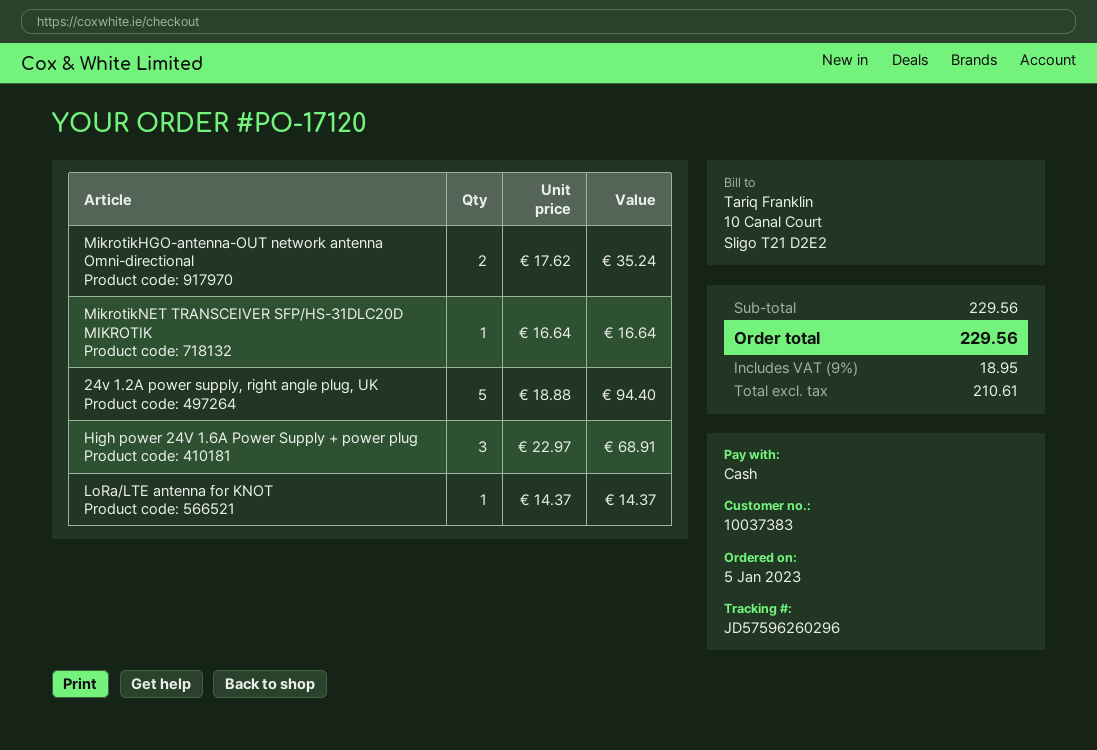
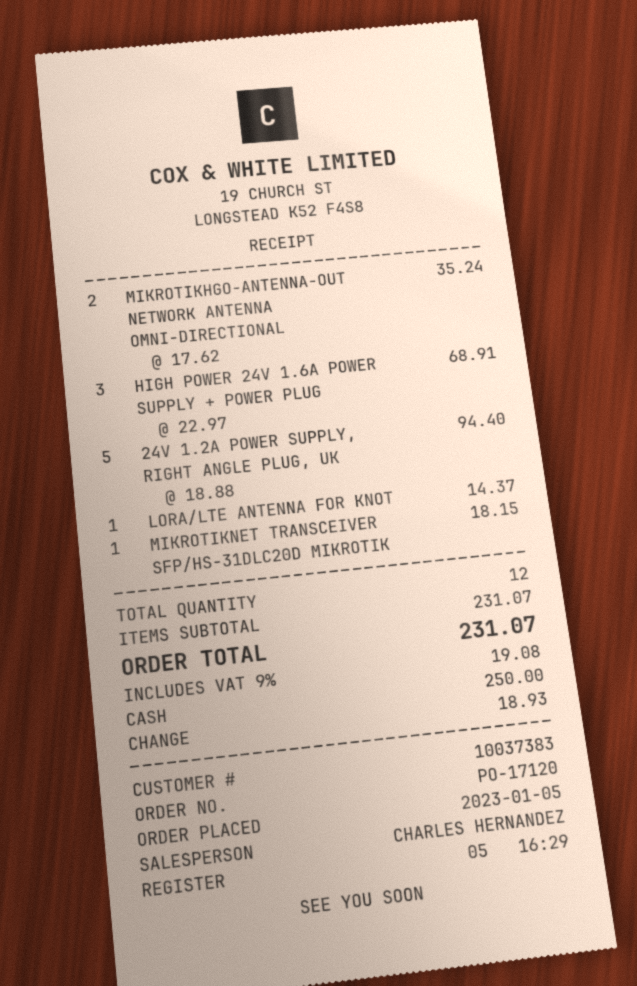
MikrotikNET TRANSCEIVER SFP/HS-31DLC20D MIKROTIK: 1 x 16.64 = 16.64 -> 1 x 18.15 = 18.15
subtotal: 229.56 -> 231.07
tax: 9% = 18.95 -> 9% = 19.08
total: 229.56 -> 231.07

